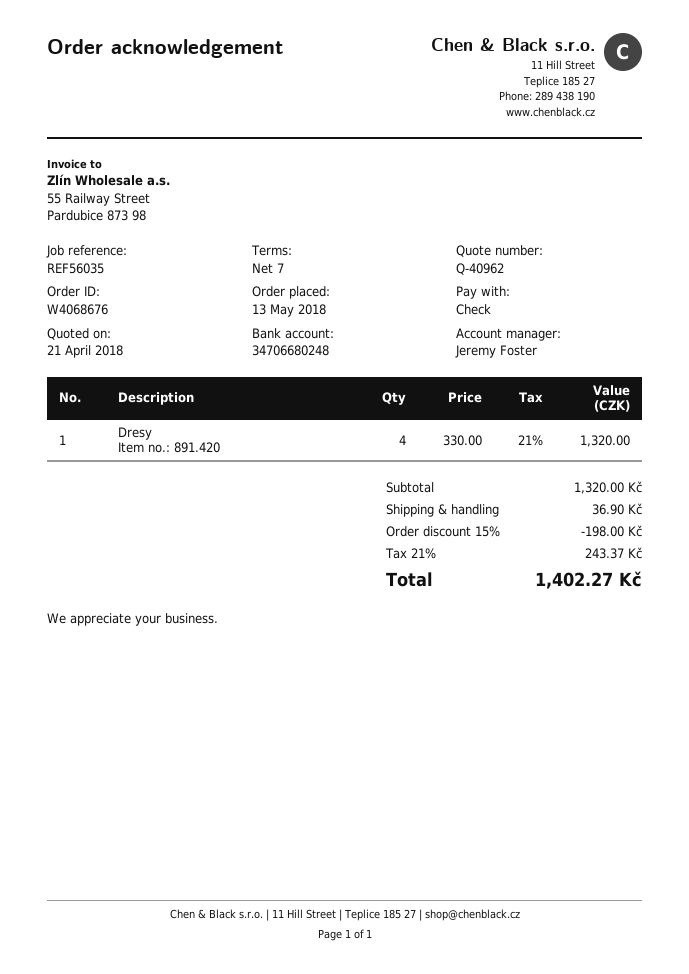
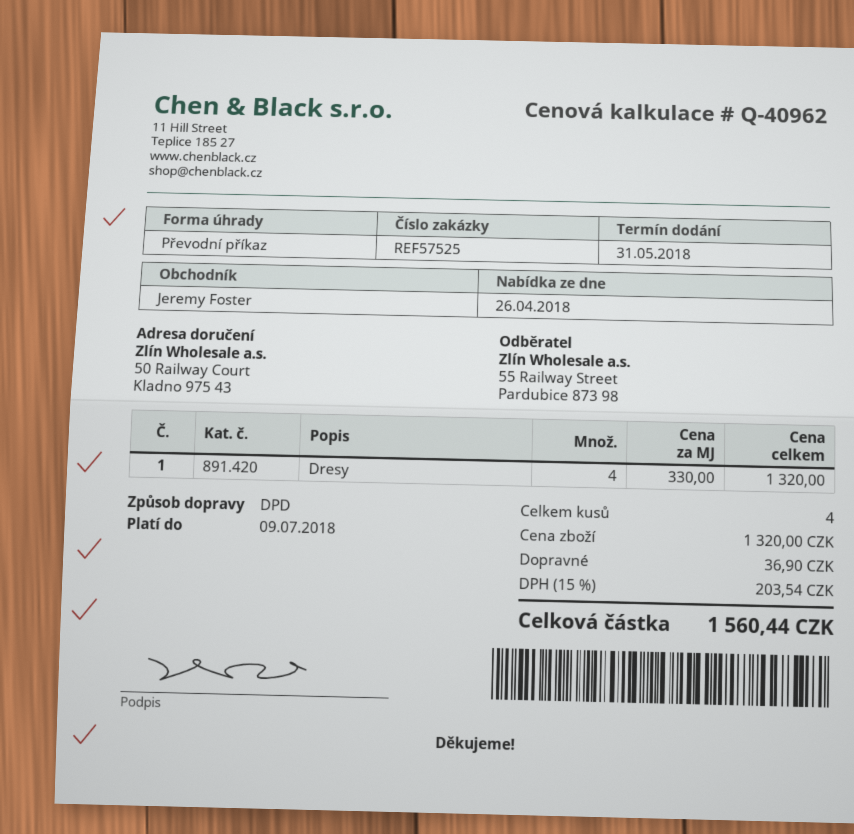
quote date: 2018-04-21 -> 2018-04-26
reference: REF56035 -> REF57525
payment method: cheque -> bank transfer
discount: 15% = 198.00 -> none
tax: 21% = 243.37 -> 15% = 203.54
total: 1402.27 -> 1560.44

